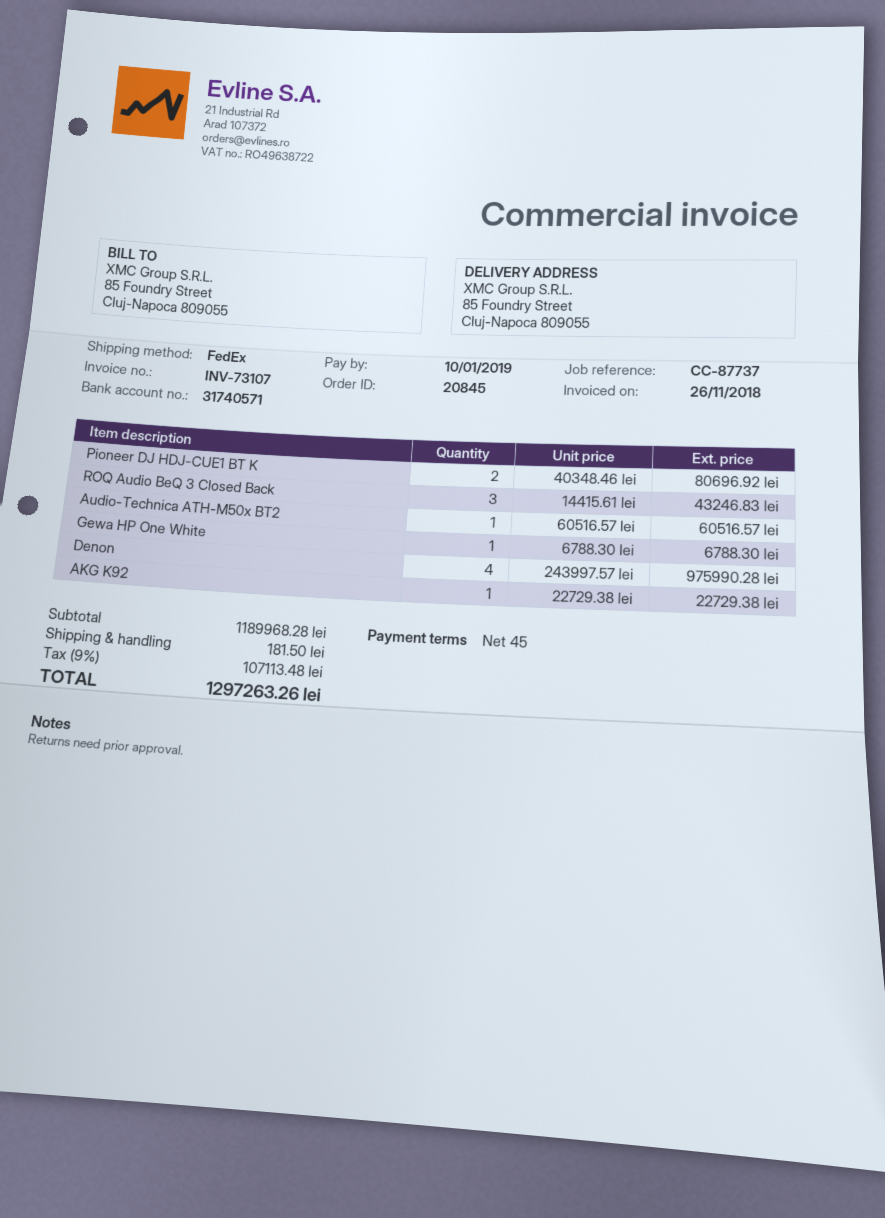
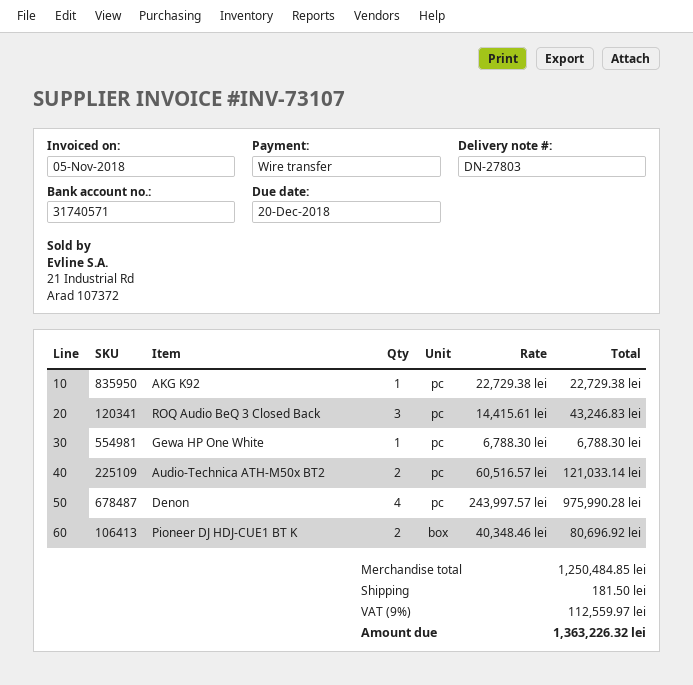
invoice date: 2018-11-26 -> 2018-11-05
due date: 2019-01-10 -> 2018-12-20
Audio-Technica ATH-M50x BT2: 1 x 60516.57 = 60516.57 -> 2 x 60516.57 = 121033.14
subtotal: 1189968.28 -> 1250484.85
tax: 9% = 107113.48 -> 9% = 112559.97
total: 1297263.26 -> 1363226.32

